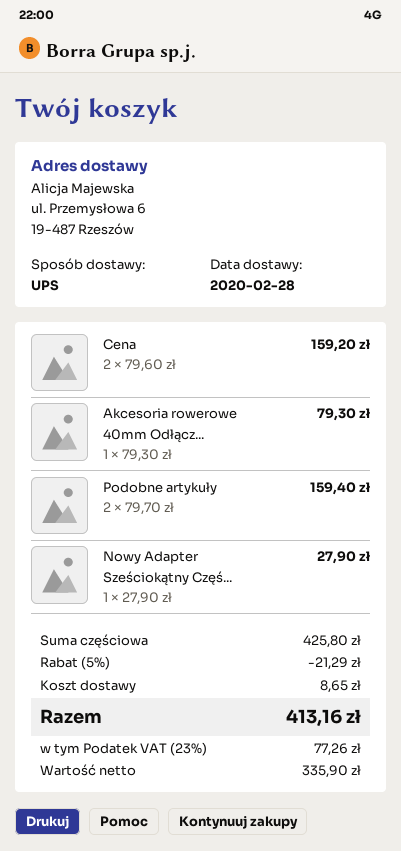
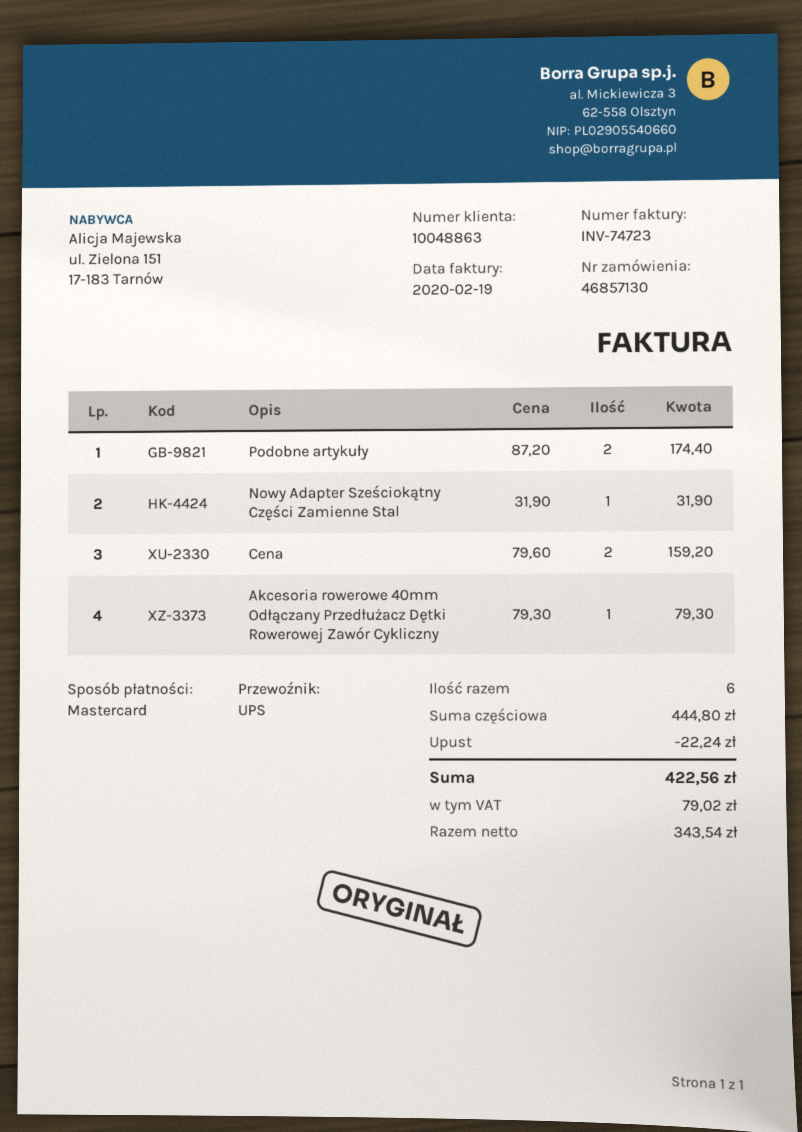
Podobne artykuły: 2 x 79.70 = 159.40 -> 2 x 87.20 = 174.40
Nowy Adapter Sześciokątny Częś...: 1 x 27.90 = 27.90 -> 1 x 31.90 = 31.90
subtotal: 425.80 -> 444.80
discount: 21.29 -> 22.24
shipping: 8.65 -> none
net: 335.90 -> 343.54
tax: 77.26 -> 79.02
total: 413.16 -> 422.56

